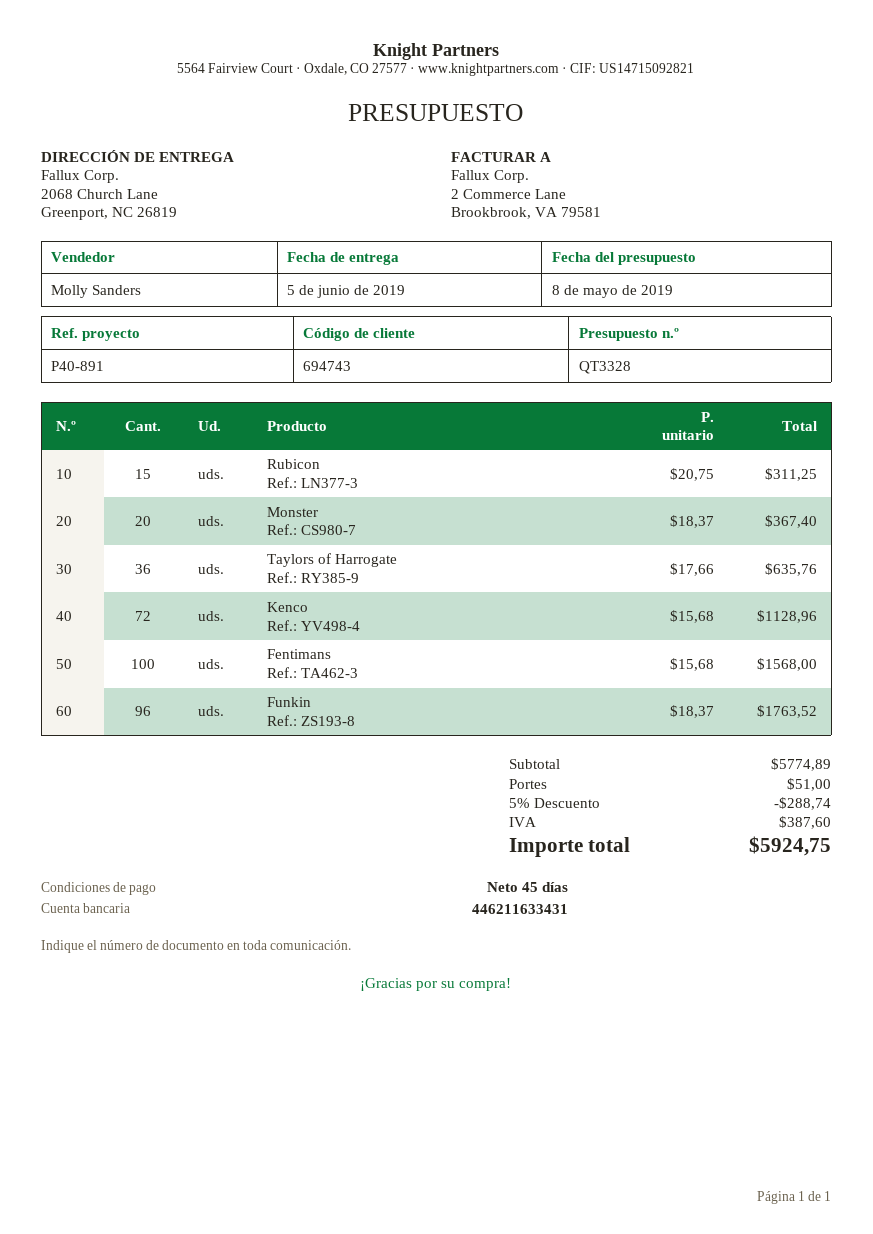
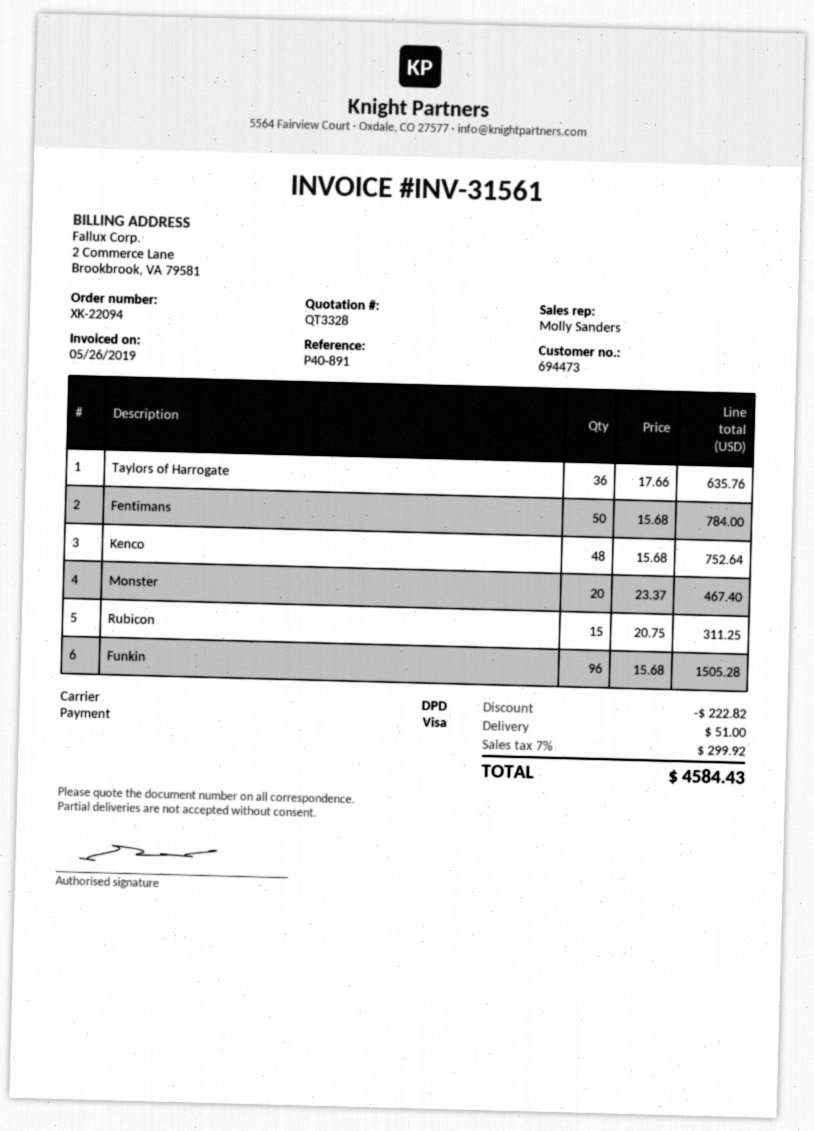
customer number: 694743 -> 694473
Monster: 20 x 18.37 = 367.40 -> 20 x 23.37 = 467.40
Kenco: 72 x 15.68 = 1128.96 -> 48 x 15.68 = 752.64
Fentimans: 100 x 15.68 = 1568.00 -> 50 x 15.68 = 784.00
Funkin: 96 x 18.37 = 1763.52 -> 96 x 15.68 = 1505.28
discount: 288.74 -> 222.82
tax: 387.60 -> 299.92
total: 5924.75 -> 4584.43

